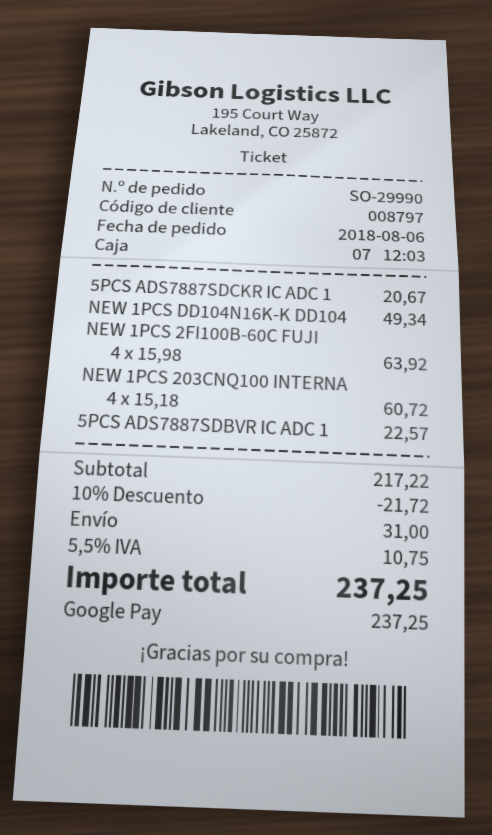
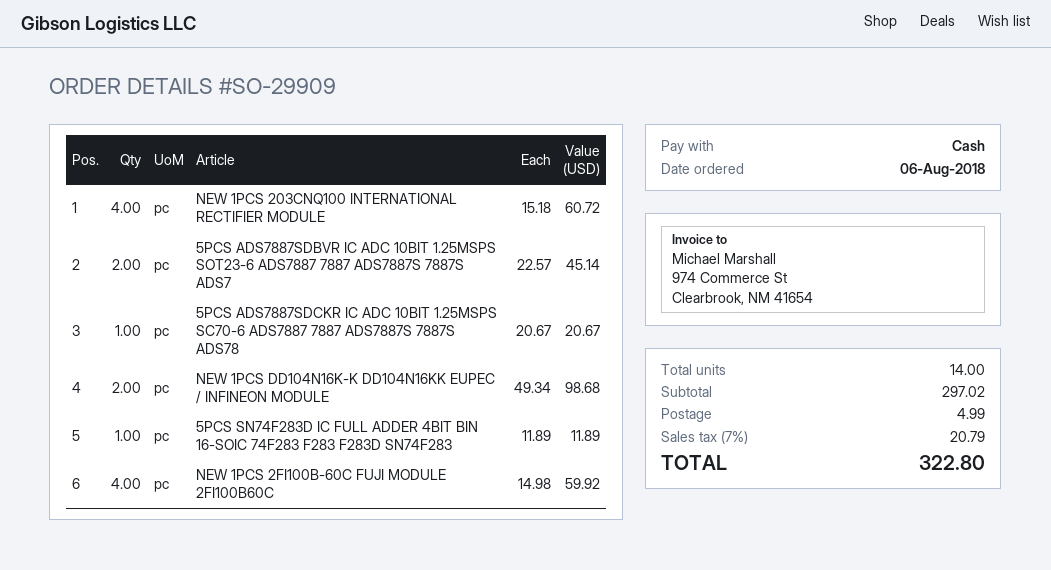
order number: SO-29990 -> SO-29909
payment method: Google Pay -> cash
NEW 1PCS DD104N16K-K DD104: 1 x 49.34 = 49.34 -> 2 x 49.34 = 98.68
NEW 1PCS 2FI100B-60C FUJI: 4 x 15.98 = 63.92 -> 4 x 14.98 = 59.92
5PCS ADS7887SDBVR IC ADC 1: 1 x 22.57 = 22.57 -> 2 x 22.57 = 45.14
5PCS SN74F283D IC FULL ADDER 4BIT BIN 16-SOIC 74F283 F283 F283D SN74F283: none -> 1 x 11.89 = 11.89
subtotal: 217.22 -> 297.02
discount: 10% = 21.72 -> none
shipping: 31.00 -> 4.99
tax: 5.5% = 10.75 -> 7% = 20.79
total: 237.25 -> 322.80

